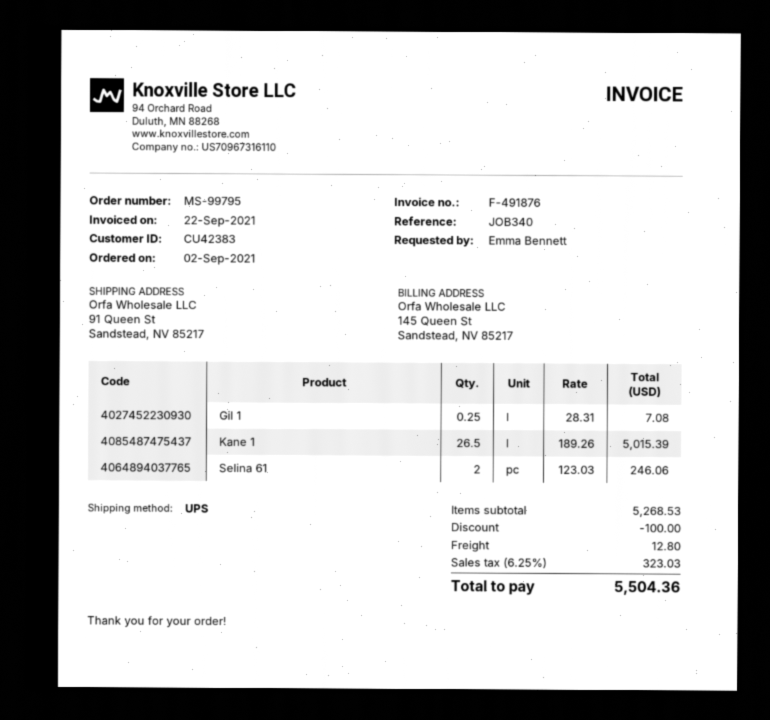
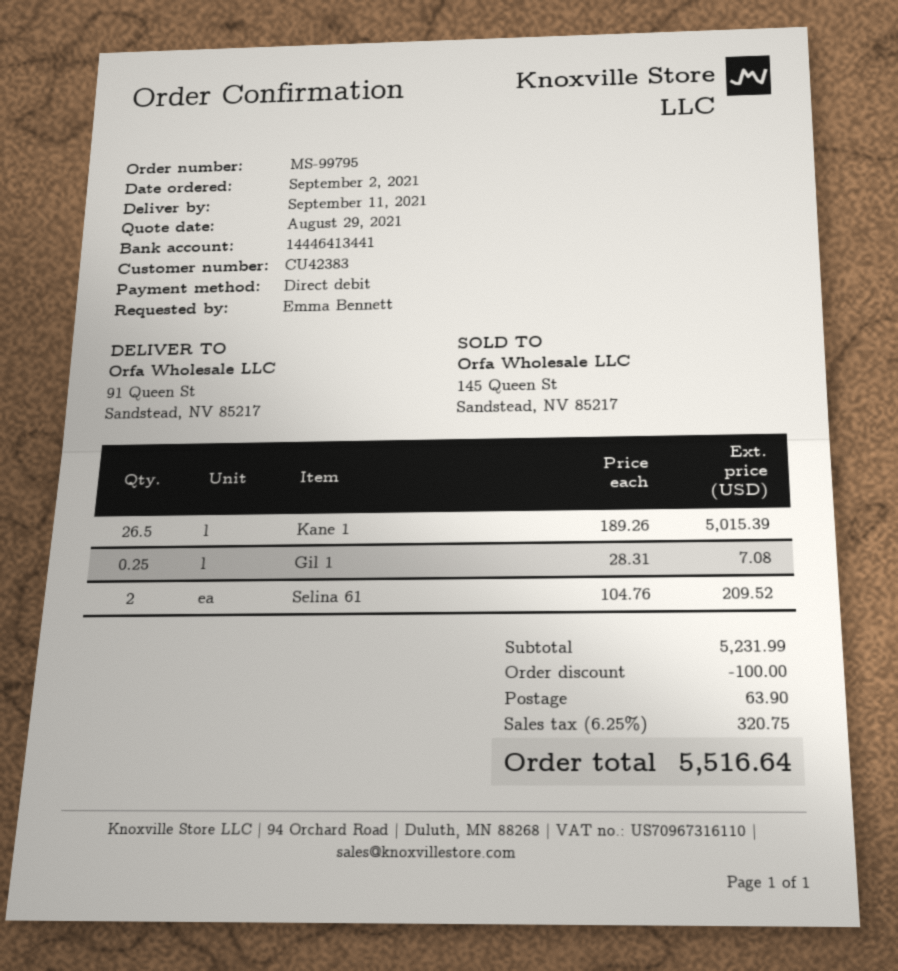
Selina 61: 2 x 123.03 = 246.06 -> 2 x 104.76 = 209.52
subtotal: 5268.53 -> 5231.99
shipping: 12.80 -> 63.90
tax: 6.25% = 323.03 -> 6.25% = 320.75
total: 5504.36 -> 5516.64

